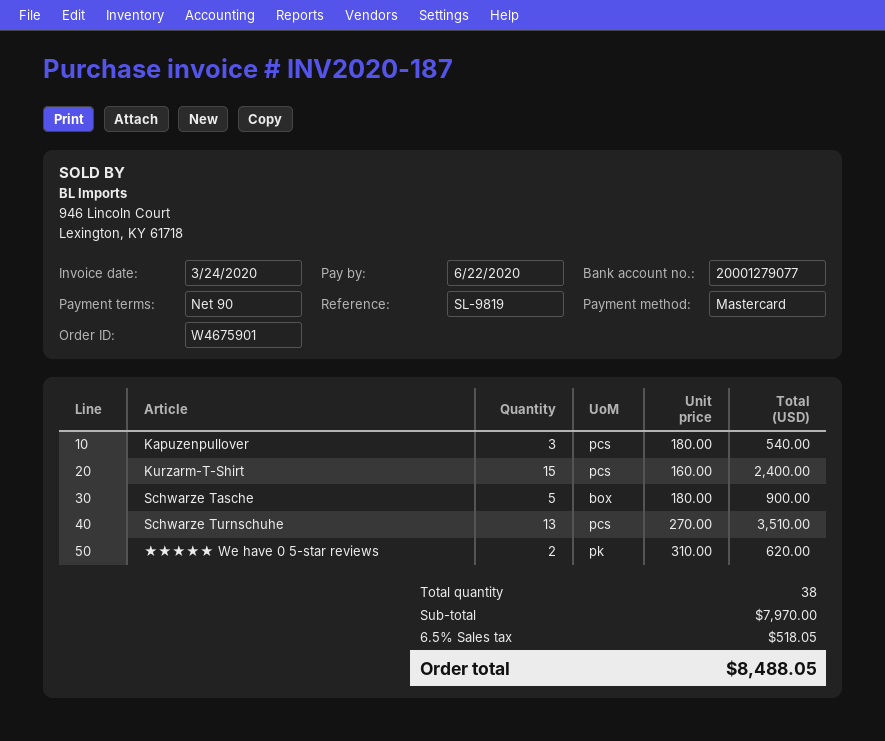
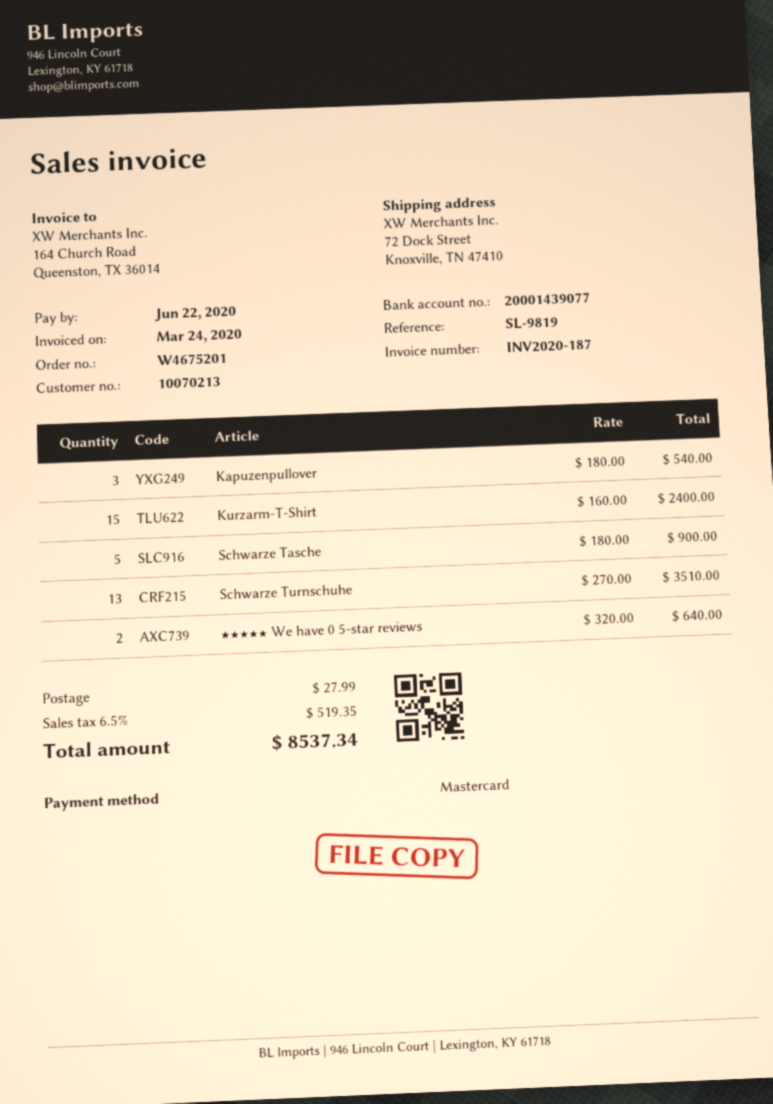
order number: W4675901 -> W4675201
bank account: 20001279077 -> 20001439077
★★★★★ We have 0 5-star reviews: 2 x 310.00 = 620.00 -> 2 x 320.00 = 640.00
shipping: none -> 27.99
tax: 6.5% = 518.05 -> 6.5% = 519.35
total: 8488.05 -> 8537.34

